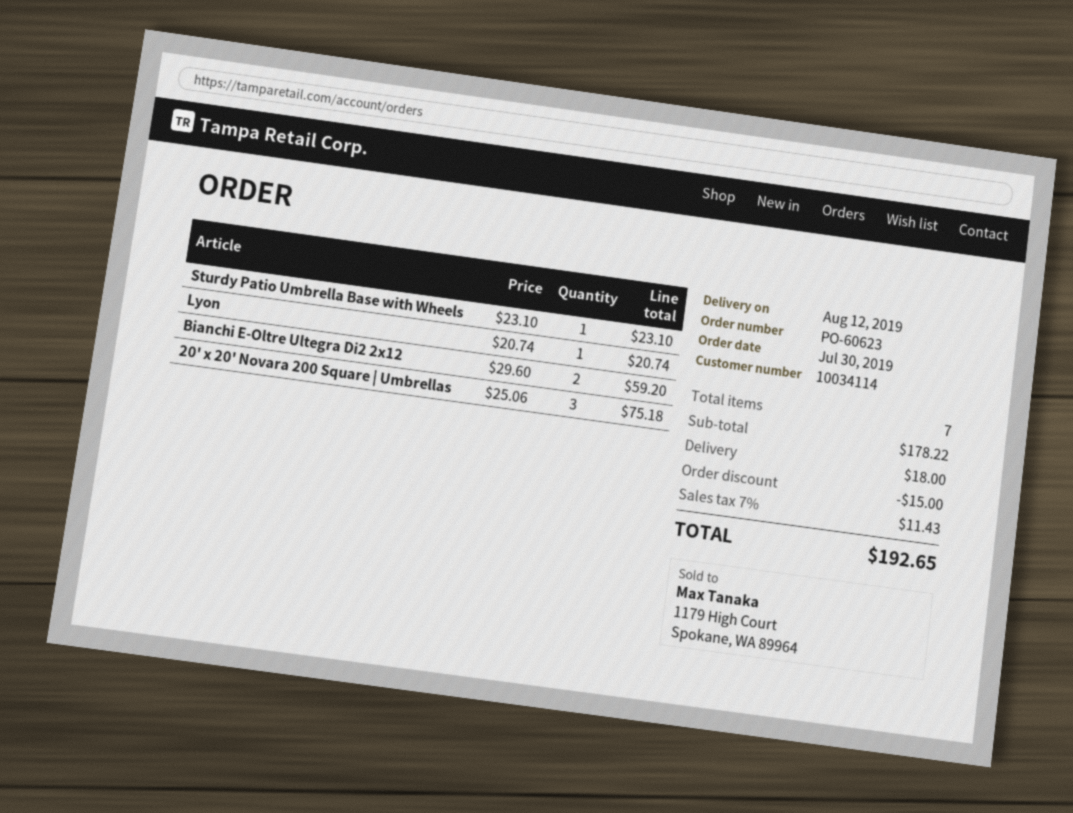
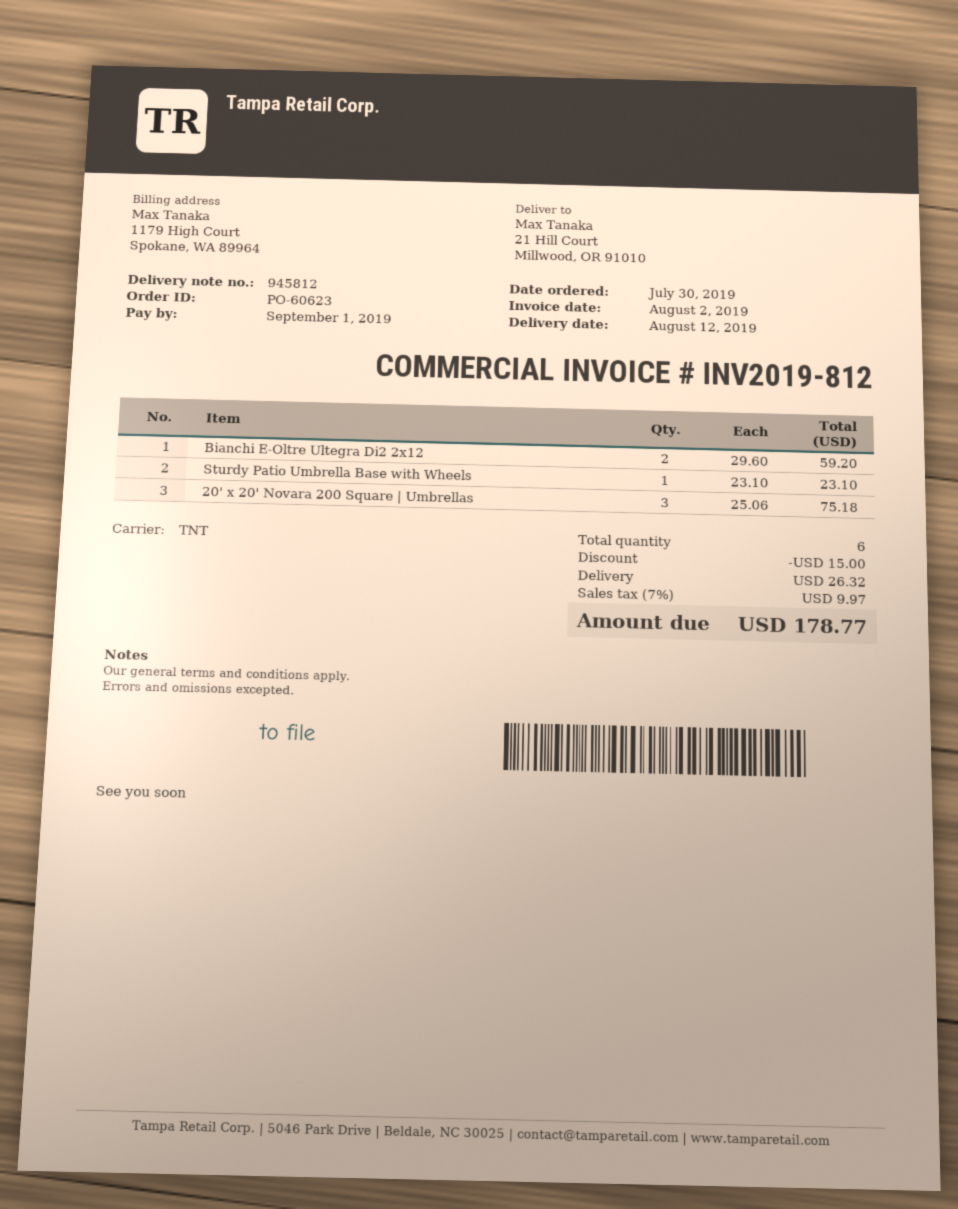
Lyon: 1 x 20.74 = 20.74 -> none
total quantity: 7 -> 6
shipping: 18.00 -> 26.32
tax: 7% = 11.43 -> 7% = 9.97
total: 192.65 -> 178.77

